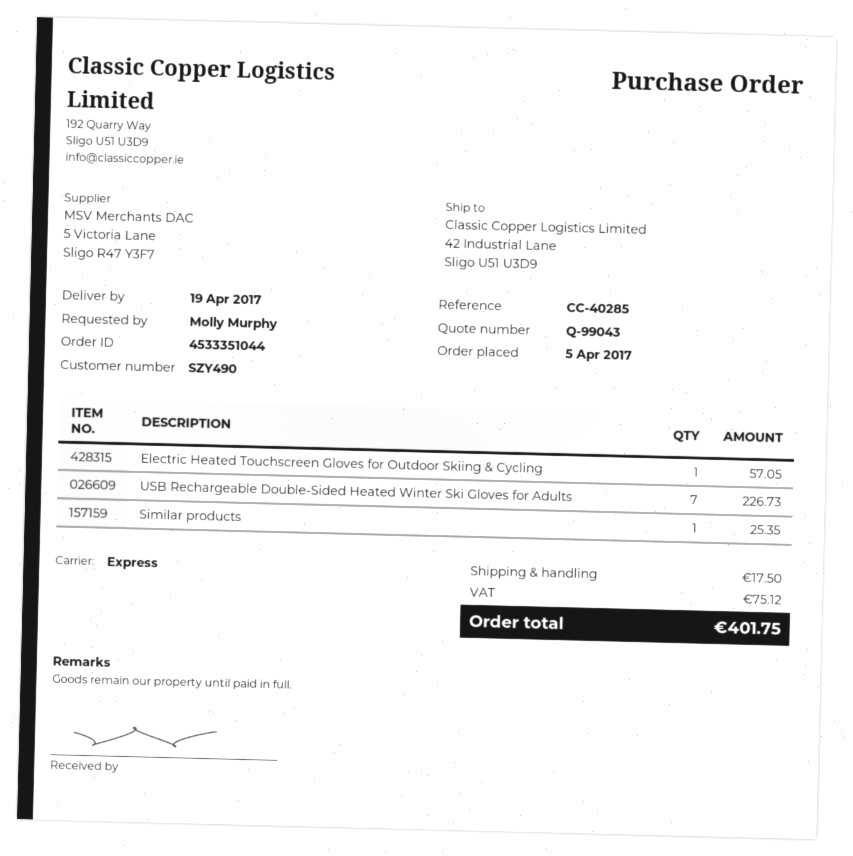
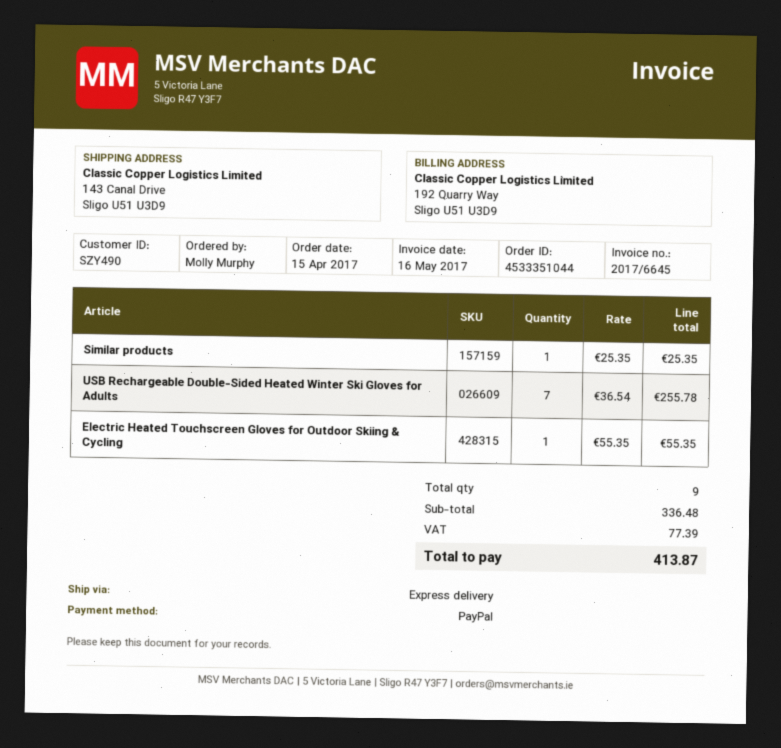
order date: 2017-04-05 -> 2017-04-15
ship to: 42 Industrial Lane, Sligo U51 U3D9 -> 143 Canal Drive, Sligo U51 U3D9
Electric Heated Touchscreen Gloves for Outdoor Skiing & Cycling: 1 for 57.05 -> 1 for 55.35
USB Rechargeable Double-Sided Heated Winter Ski Gloves for Adults: 7 for 226.73 -> 7 for 255.78
shipping: 17.50 -> none
tax: 75.12 -> 77.39
total: 401.75 -> 413.87

